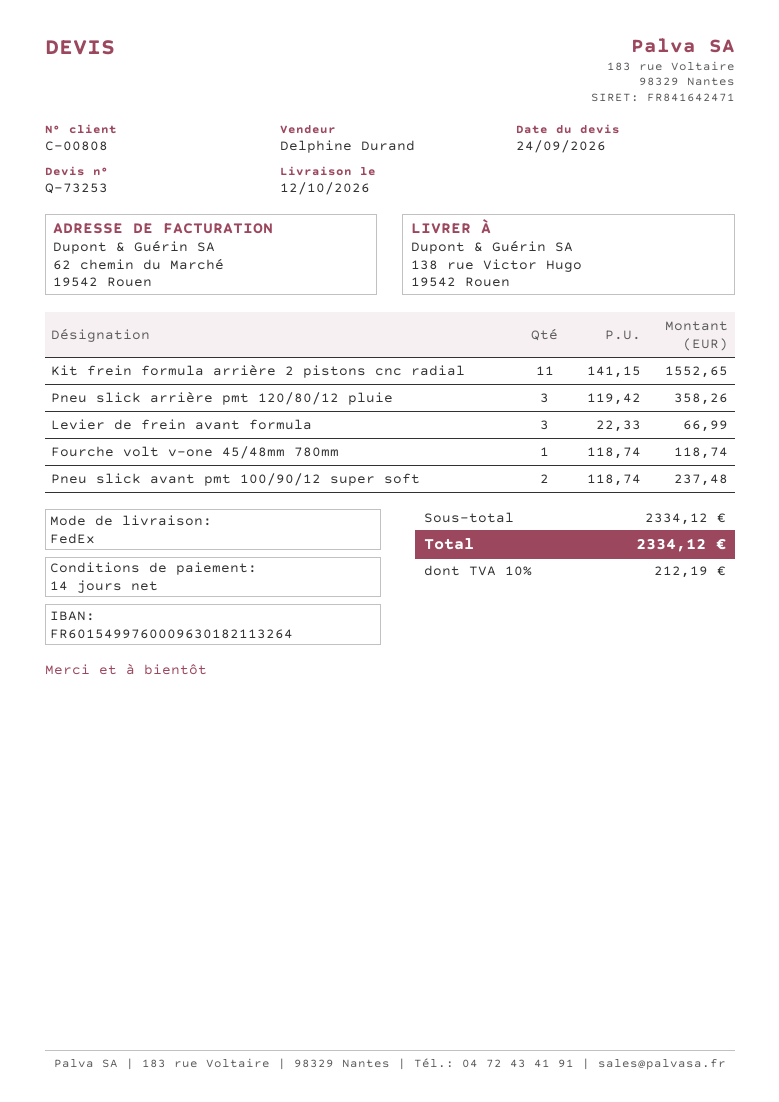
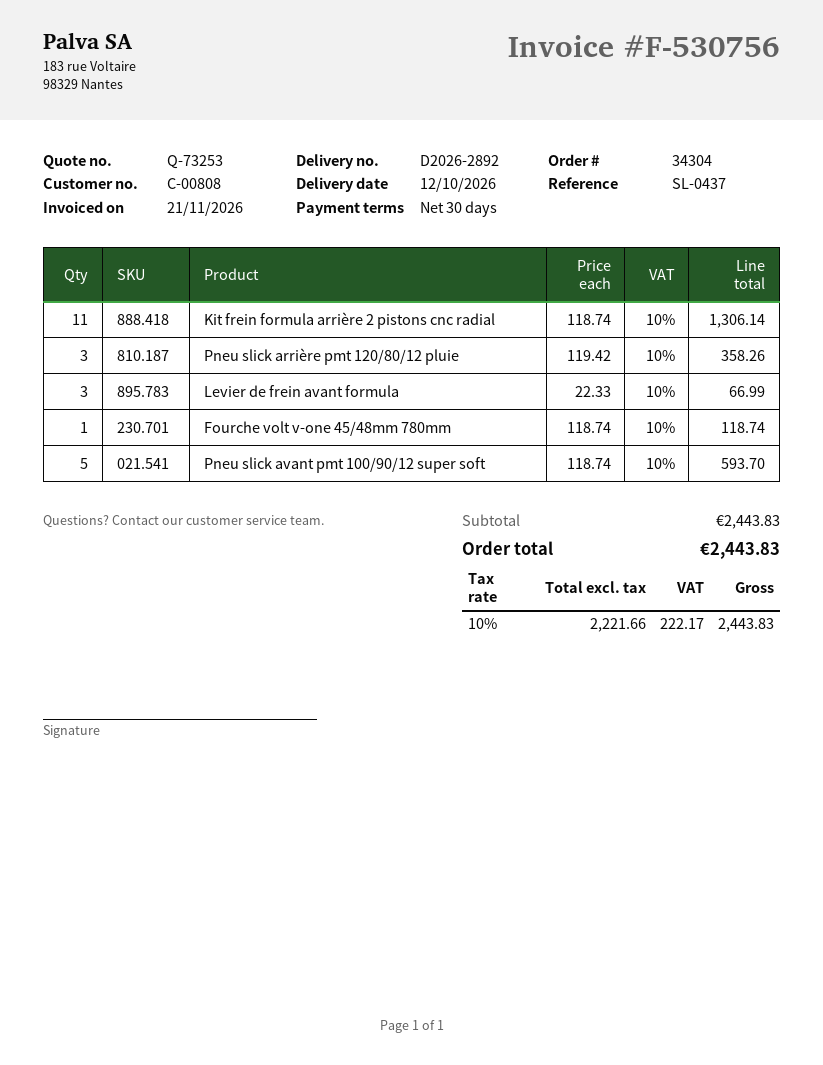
payment terms: 14 days -> 30 days
Kit frein formula arrière 2 pistons cnc radial: 11 x 141.15 = 1552.65 -> 11 x 118.74 = 1306.14
Pneu slick avant pmt 100/90/12 super soft: 2 x 118.74 = 237.48 -> 5 x 118.74 = 593.70
subtotal: 2334.12 -> 2443.83
tax: 10% = 212.19 -> 10% = 222.17
total: 2334.12 -> 2443.83

